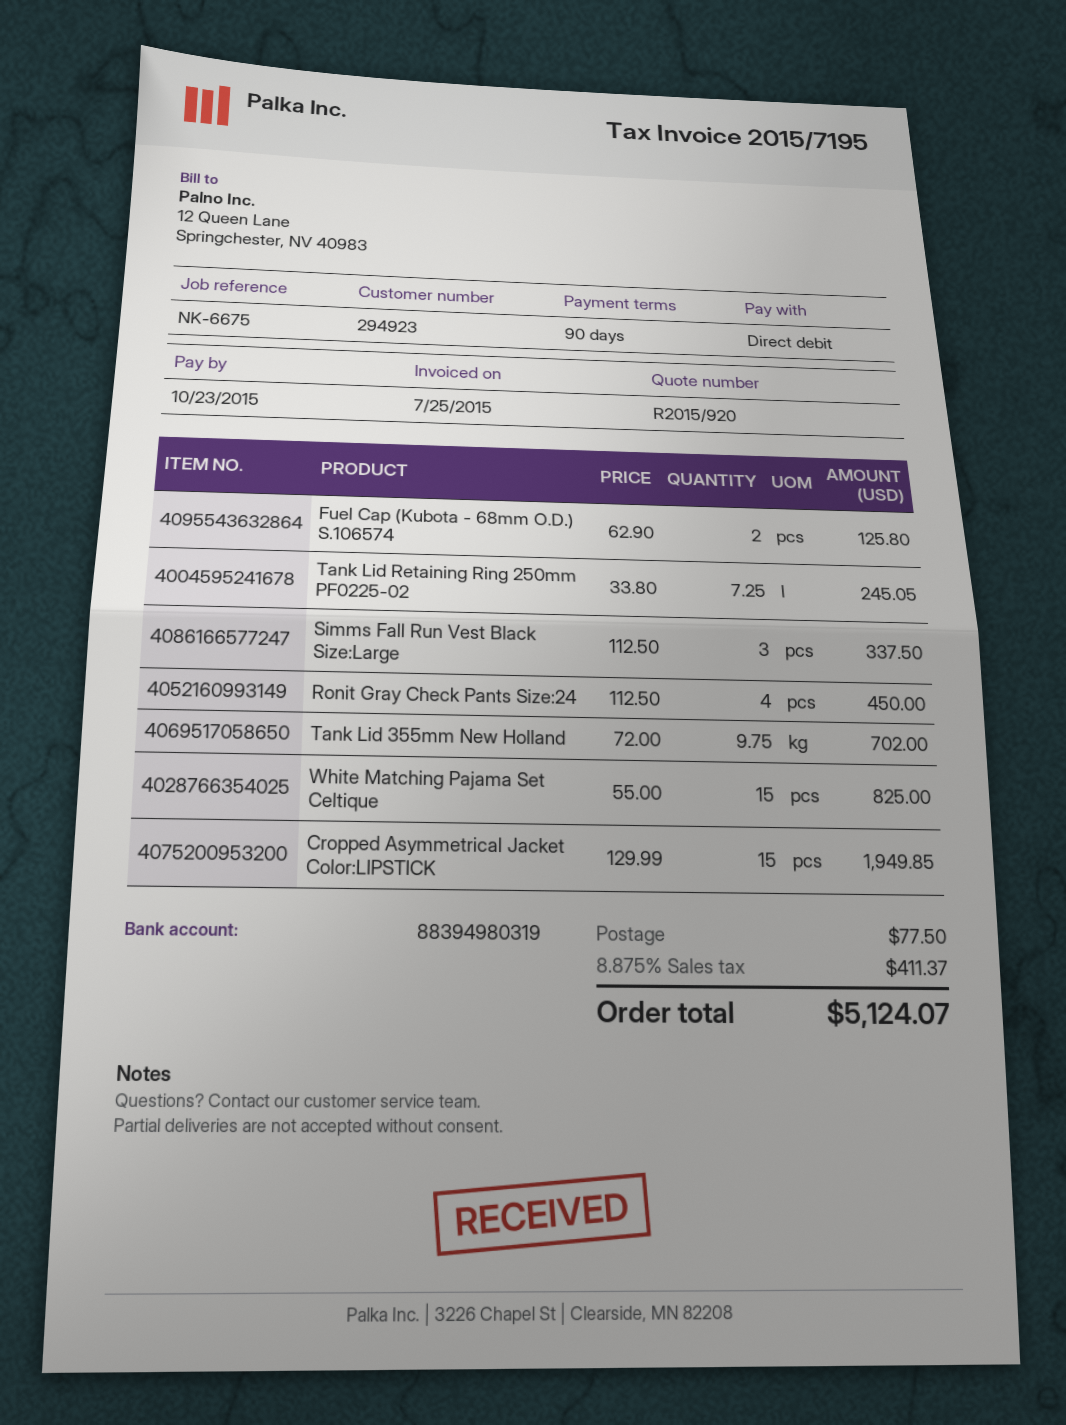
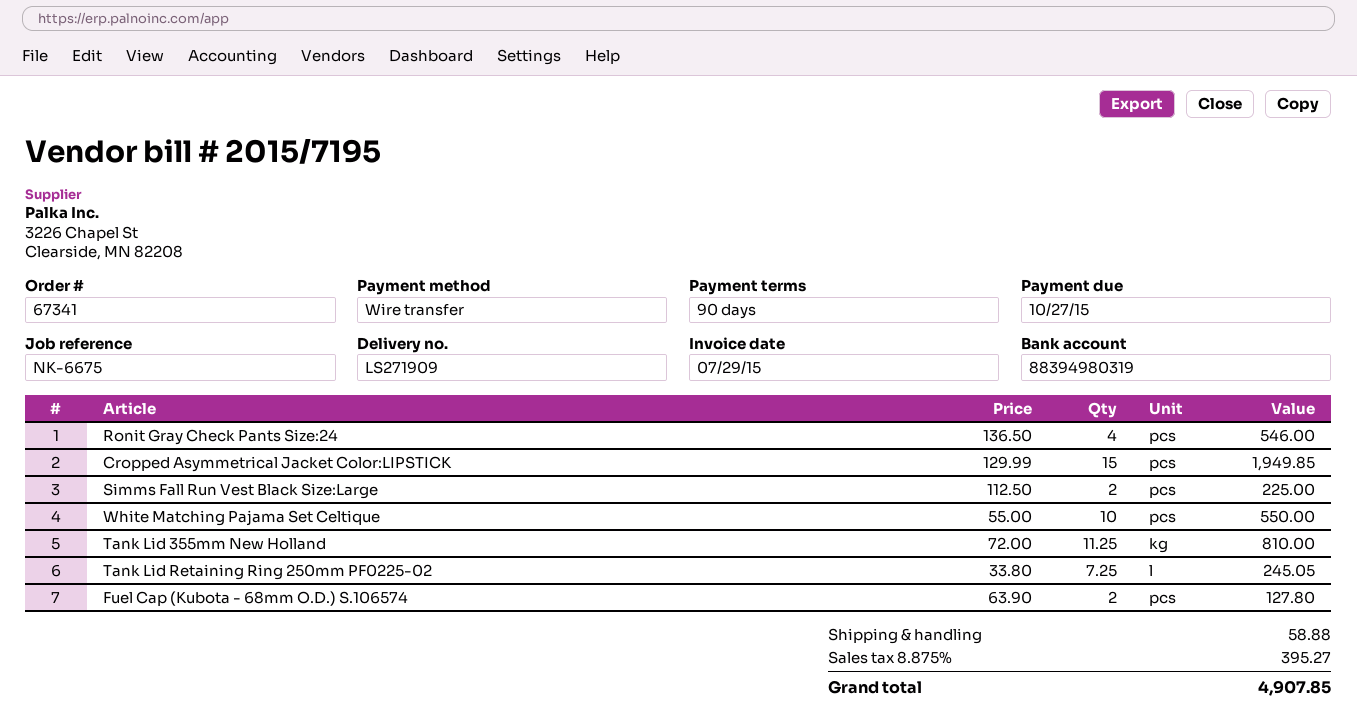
invoice date: 2015-07-25 -> 2015-07-29
due date: 2015-10-23 -> 2015-10-27
payment method: direct debit -> bank transfer
Fuel Cap (Kubota - 68mm O.D.) S.106574: 2 x 62.90 = 125.80 -> 2 x 63.90 = 127.80
Simms Fall Run Vest Black Size:Large: 3 x 112.50 = 337.50 -> 2 x 112.50 = 225.00
Ronit Gray Check Pants Size:24: 4 x 112.50 = 450.00 -> 4 x 136.50 = 546.00
Tank Lid 355mm New Holland: 9.75 x 72.00 = 702.00 -> 11.25 x 72.00 = 810.00
White Matching Pajama Set Celtique: 15 x 55.00 = 825.00 -> 10 x 55.00 = 550.00
shipping: 77.50 -> 58.88
tax: 8.875% = 411.37 -> 8.875% = 395.27
total: 5124.07 -> 4907.85

